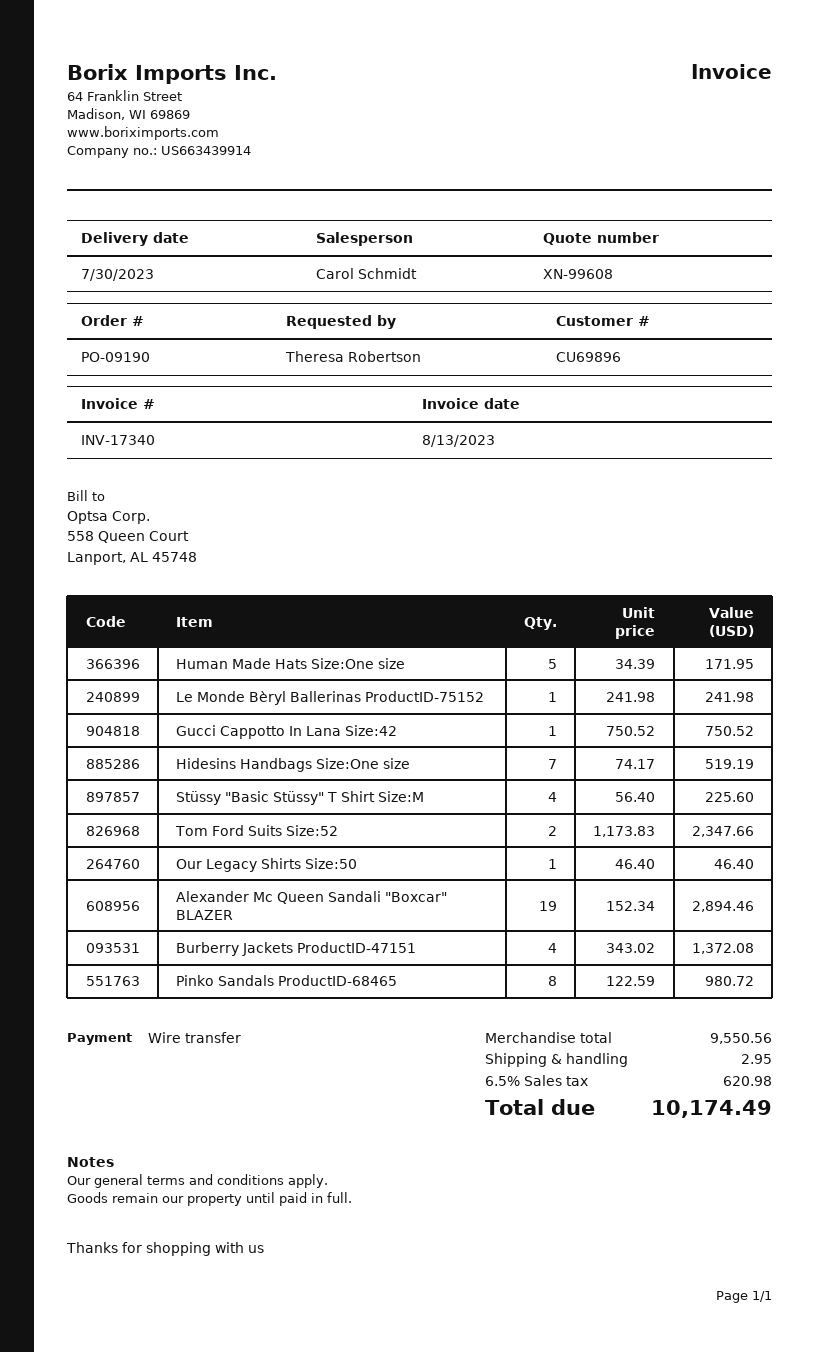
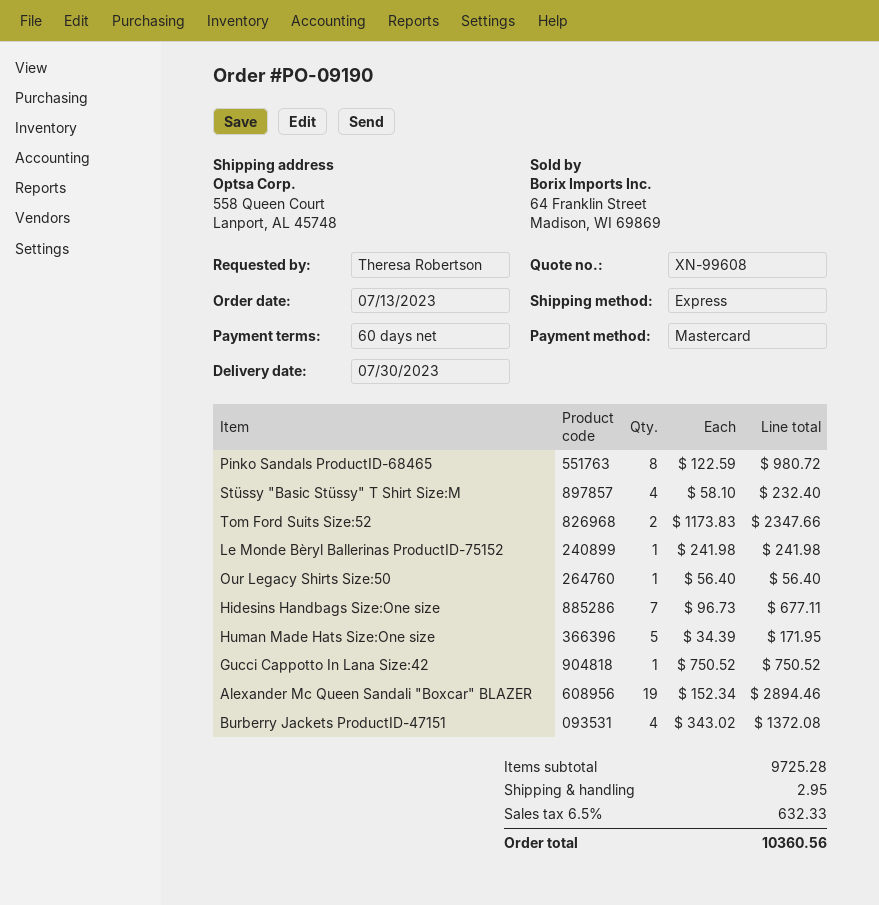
payment method: bank transfer -> Mastercard
Hidesins Handbags Size:One size: 7 x 74.17 = 519.19 -> 7 x 96.73 = 677.11
Stüssy "Basic Stüssy" T Shirt Size:M: 4 x 56.40 = 225.60 -> 4 x 58.10 = 232.40
Our Legacy Shirts Size:50: 1 x 46.40 = 46.40 -> 1 x 56.40 = 56.40
subtotal: 9550.56 -> 9725.28
tax: 6.5% = 620.98 -> 6.5% = 632.33
total: 10174.49 -> 10360.56

